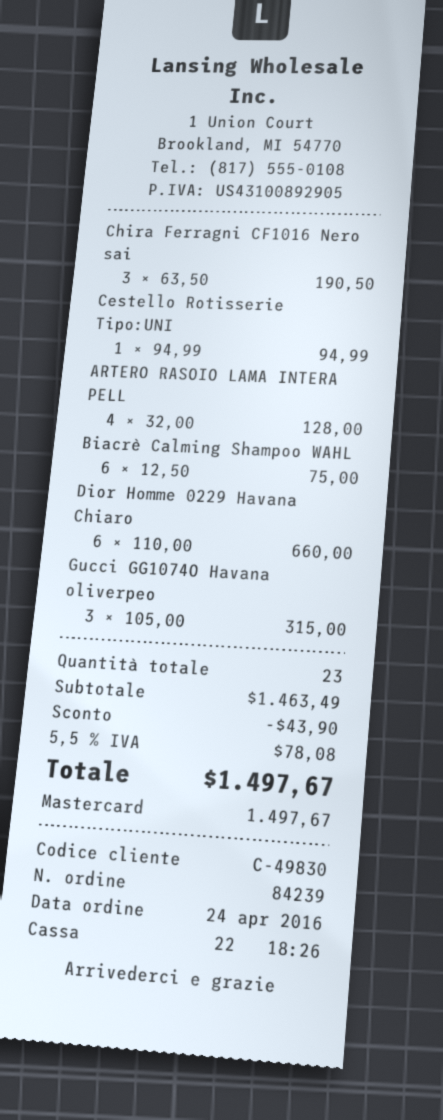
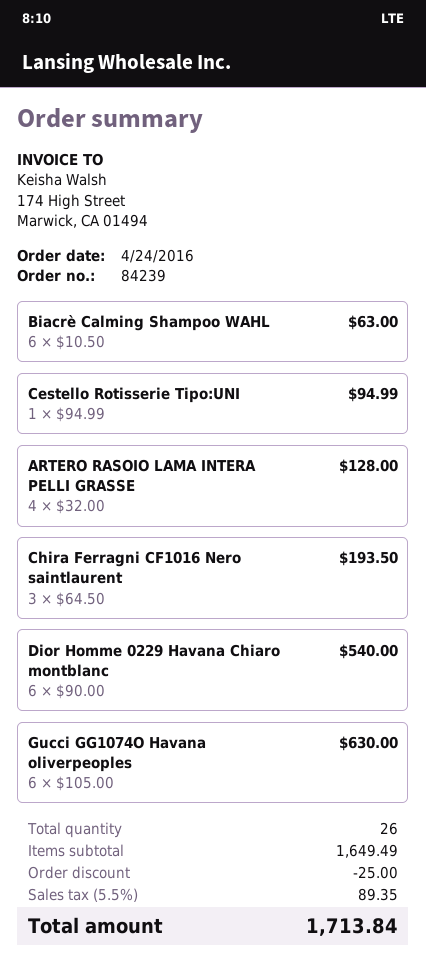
Chira Ferragni CF1016 Nero sai: 3 x 63.50 = 190.50 -> 3 x 64.50 = 193.50
Biacrè Calming Shampoo WAHL: 6 x 12.50 = 75.00 -> 6 x 10.50 = 63.00
Dior Homme 0229 Havana Chiaro: 6 x 110.00 = 660.00 -> 6 x 90.00 = 540.00
Gucci GG1074O Havana oliverpeo: 3 x 105.00 = 315.00 -> 6 x 105.00 = 630.00
total quantity: 23 -> 26
subtotal: 1463.49 -> 1649.49
discount: 43.90 -> 25.00
tax: 5.5% = 78.08 -> 5.5% = 89.35
total: 1497.67 -> 1713.84

